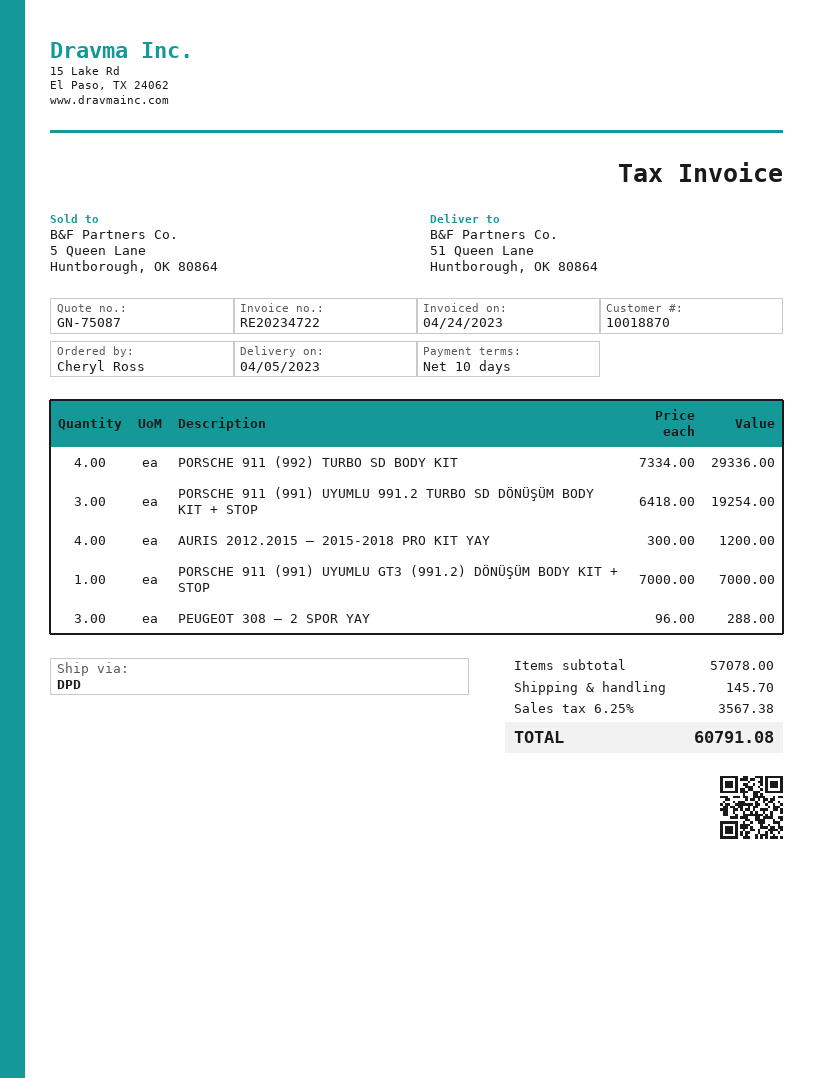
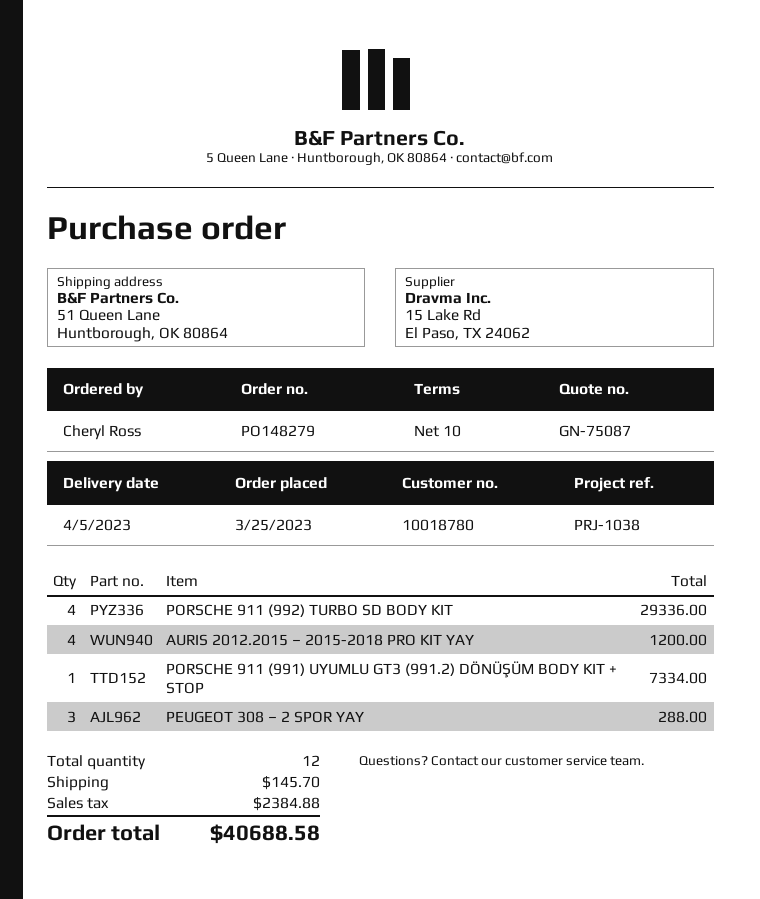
customer number: 10018870 -> 10018780
PORSCHE 911 (991) UYUMLU 991.2 TURBO SD DÖNÜŞÜM BODY KIT + STOP: 3 for 19254.00 -> none
PORSCHE 911 (991) UYUMLU GT3 (991.2) DÖNÜŞÜM BODY KIT + STOP: 1 for 7000.00 -> 1 for 7334.00
tax: 3567.38 -> 2384.88
total: 60791.08 -> 40688.58

